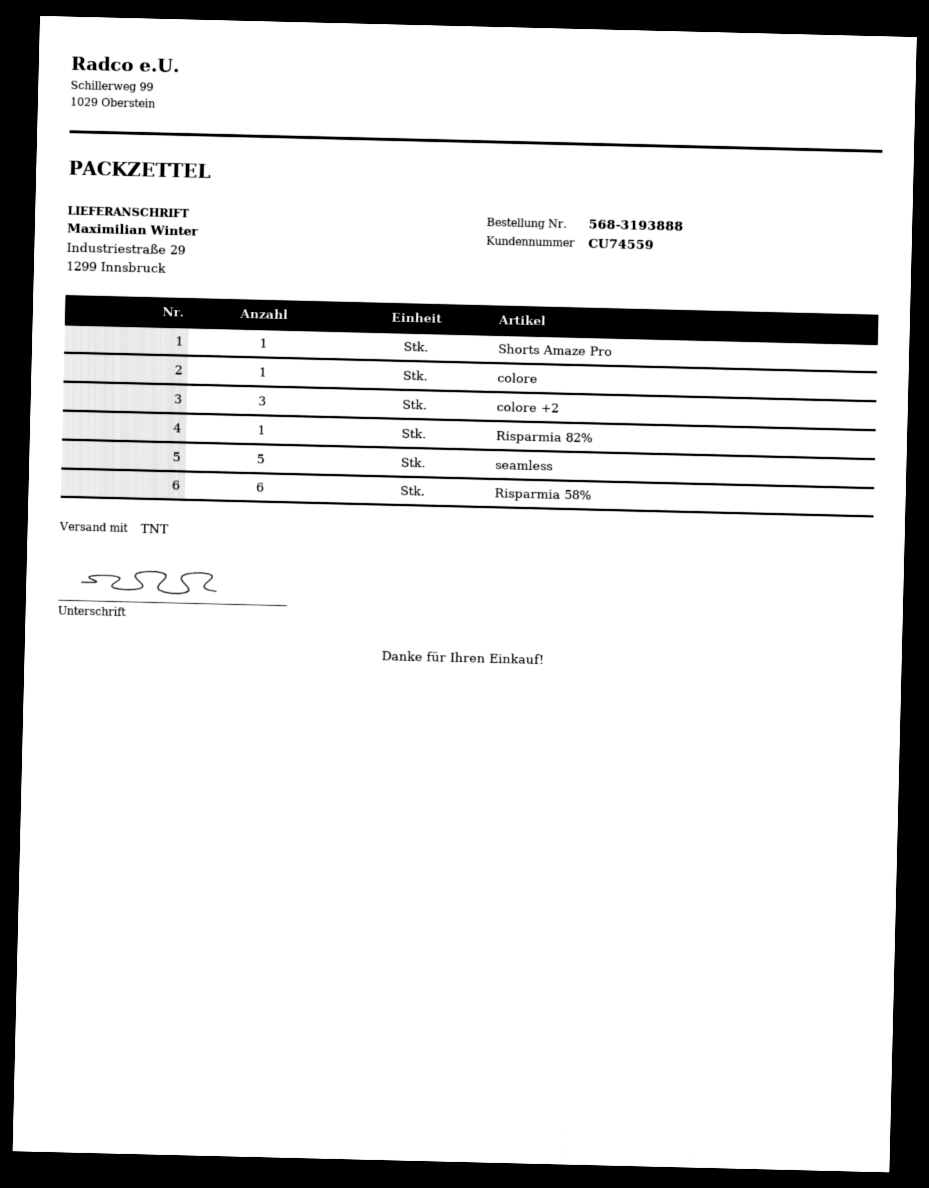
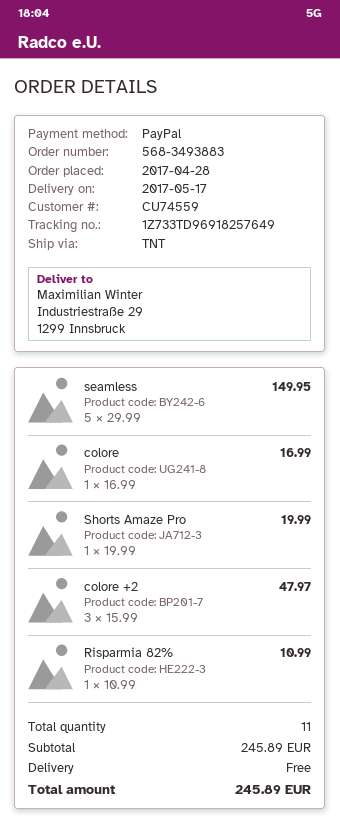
order number: 568-3193888 -> 568-3493883
Risparmia 58%: 6 -> none

